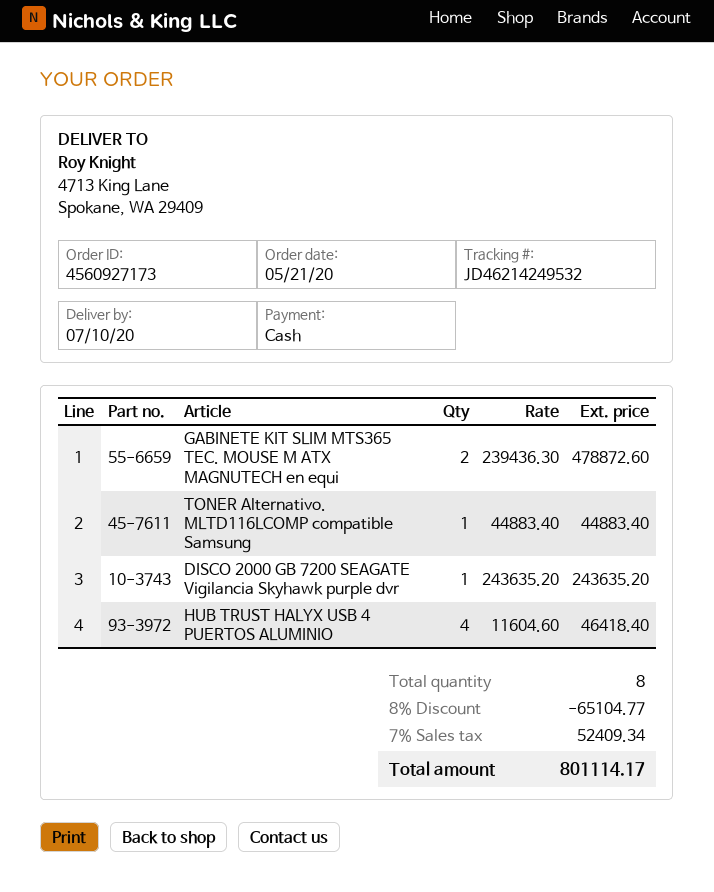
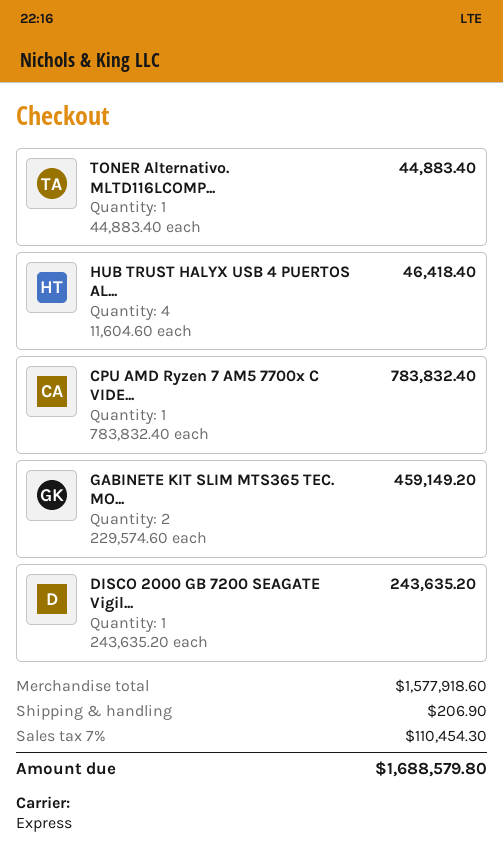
GABINETE KIT SLIM MTS365 TEC. MOUSE M ATX MAGNUTECH en equi: 2 x 239436.30 = 478872.60 -> 2 x 229574.60 = 459149.20
CPU AMD Ryzen 7 AM5 7700x C VIDE...: none -> 1 x 783832.40 = 783832.40
discount: 8% = 65104.77 -> none
shipping: none -> 206.90
tax: 7% = 52409.34 -> 7% = 110454.30
total: 801114.17 -> 1688579.80

